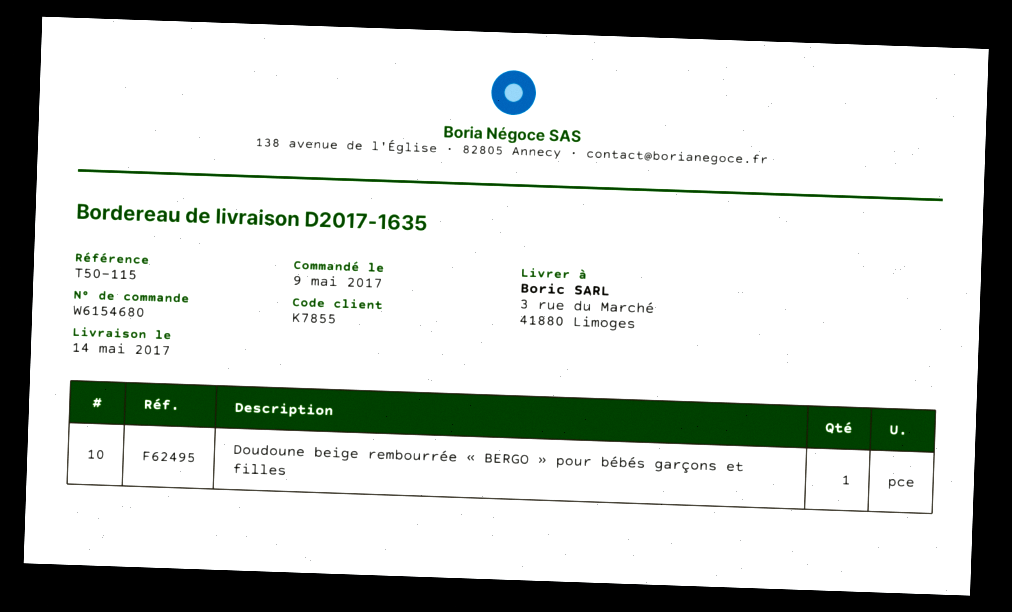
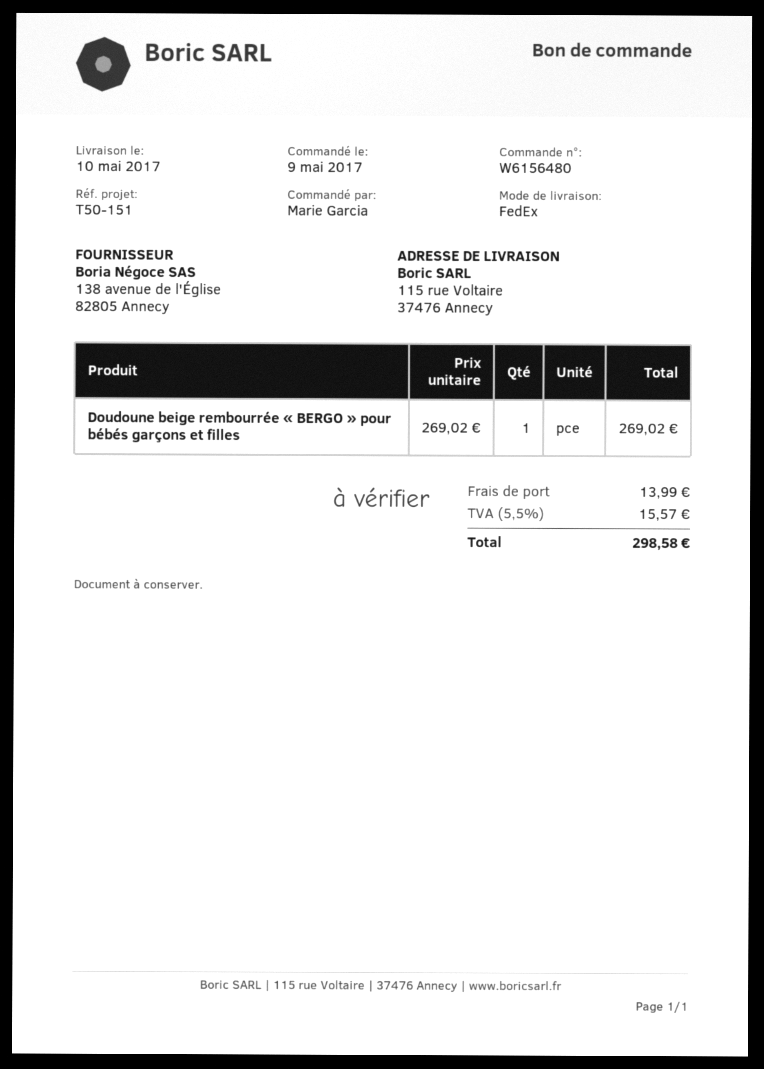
order number: W6154680 -> W6156480
delivery date: 2017-05-14 -> 2017-05-10
reference: T50-115 -> T50-151
ship to: 3 rue du Marché, 41880 Limoges -> 115 rue Voltaire, 37476 Annecy

